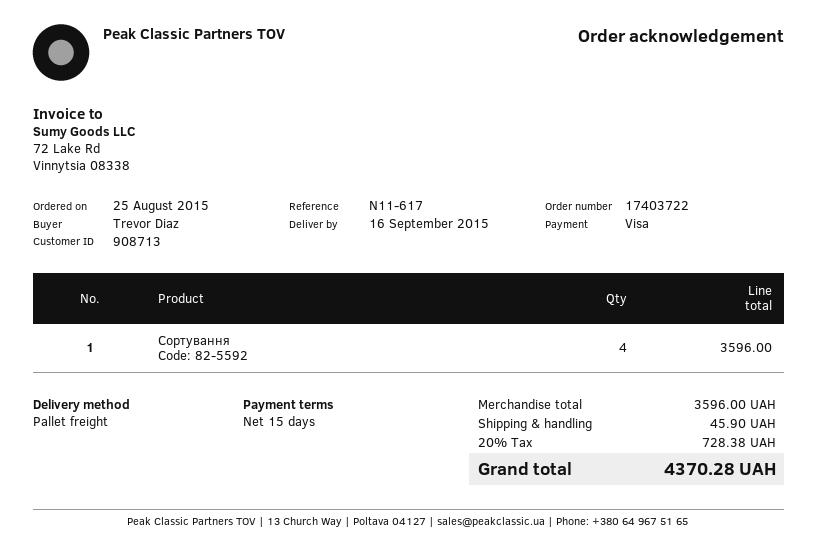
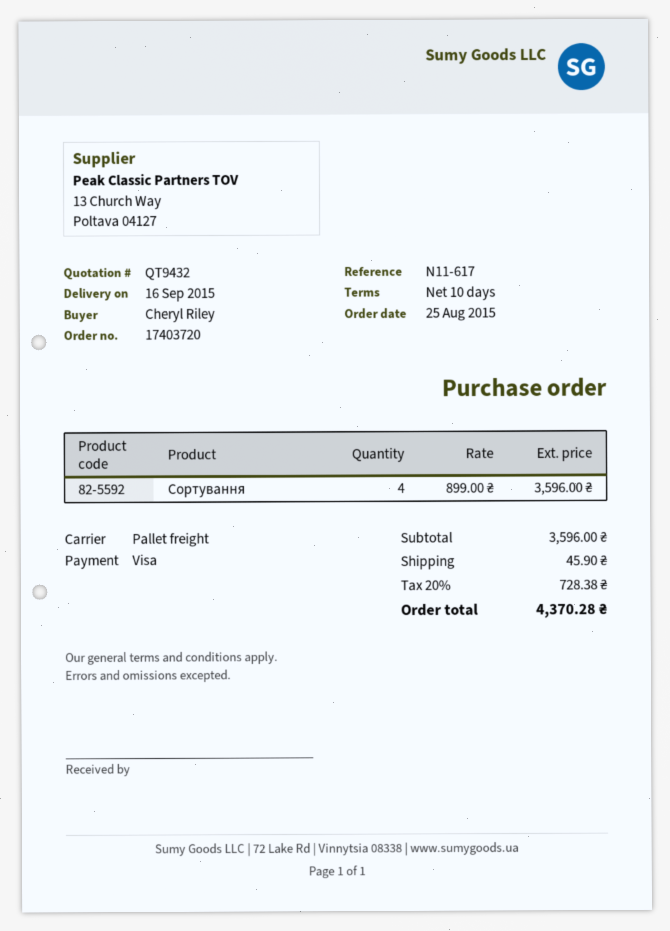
order number: 17403722 -> 17403720
payment terms: 15 days -> 10 days
ordered by: Trevor Diaz -> Cheryl Riley

